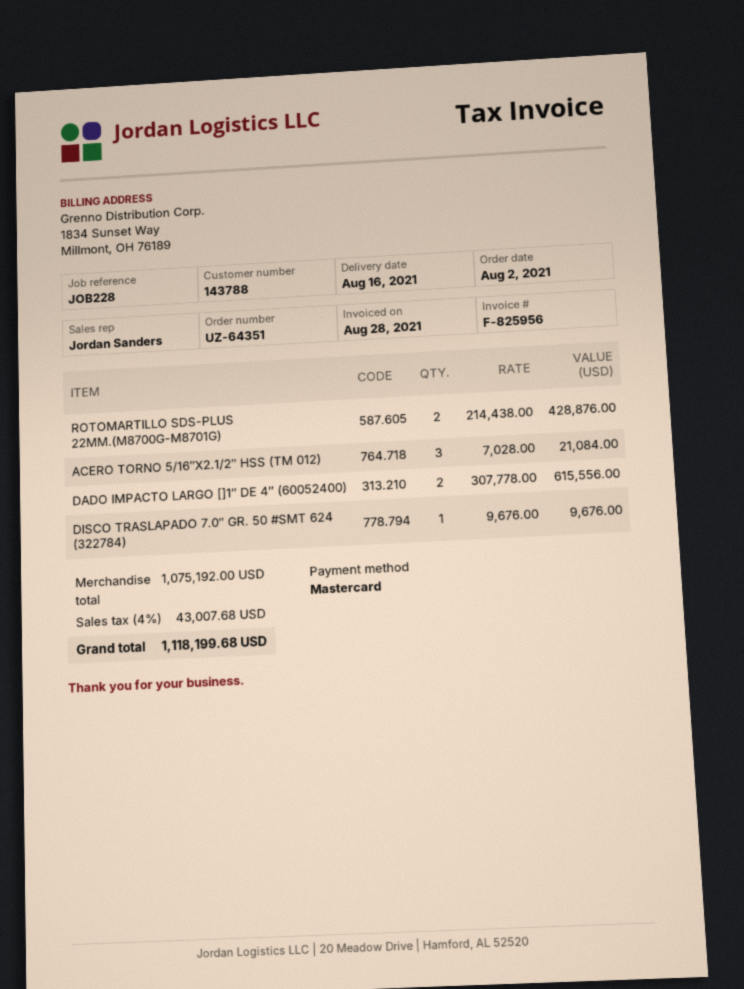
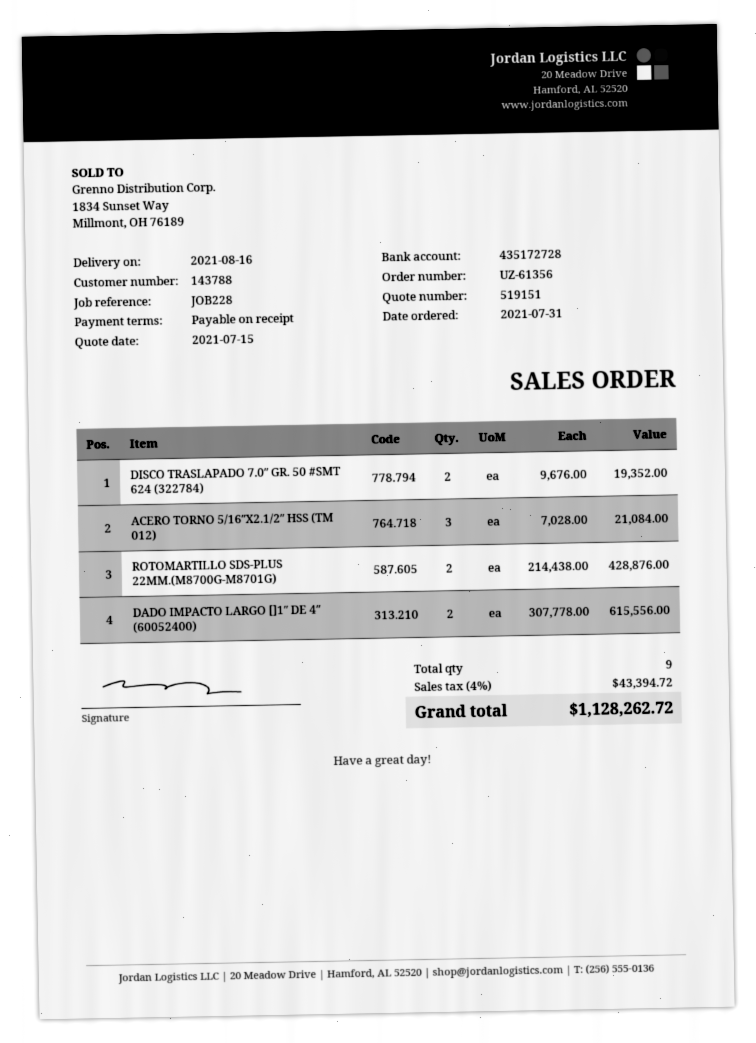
order number: UZ-64351 -> UZ-61356
order date: 2021-08-02 -> 2021-07-31
DISCO TRASLAPADO 7.0″ GR. 50 #SMT 624 (322784): 1 x 9676.00 = 9676.00 -> 2 x 9676.00 = 19352.00
tax: 4% = 43007.68 -> 4% = 43394.72
total: 1118199.68 -> 1128262.72

